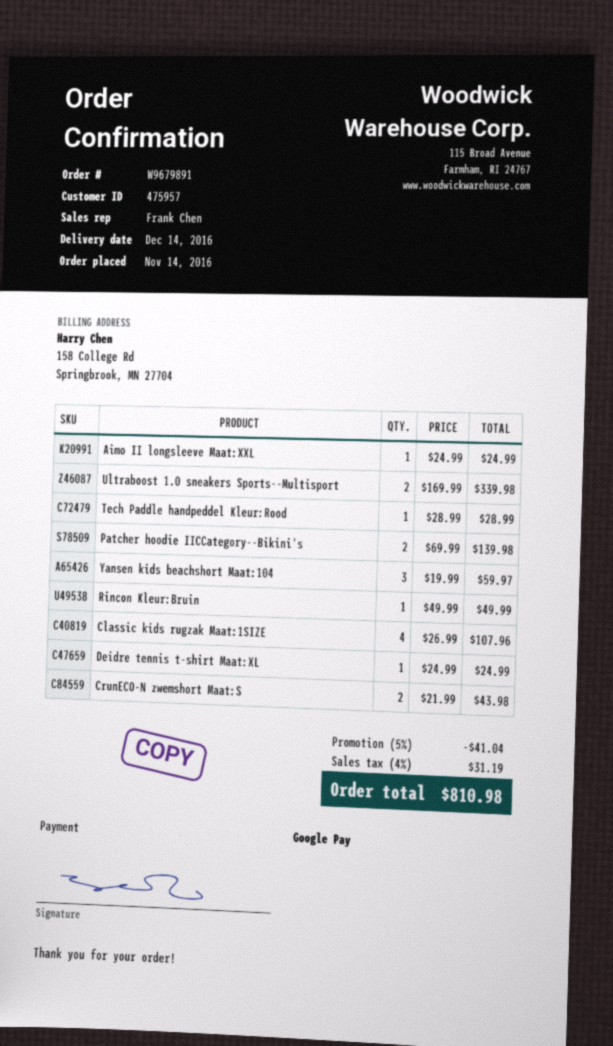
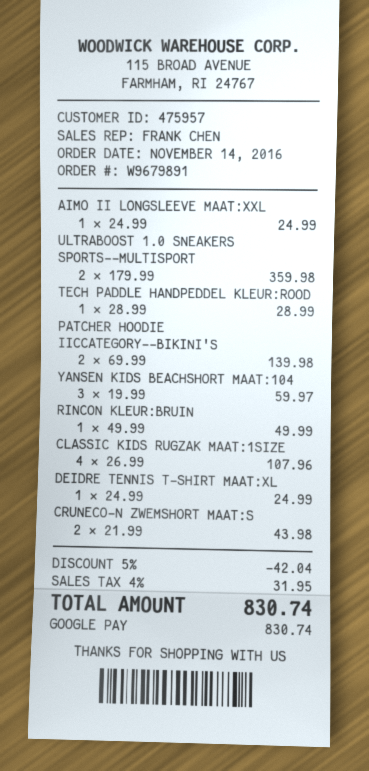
Ultraboost 1.0 sneakers Sports--Multisport: 2 x 169.99 = 339.98 -> 2 x 179.99 = 359.98
discount: 5% = 41.04 -> 5% = 42.04
tax: 4% = 31.19 -> 4% = 31.95
total: 810.98 -> 830.74

